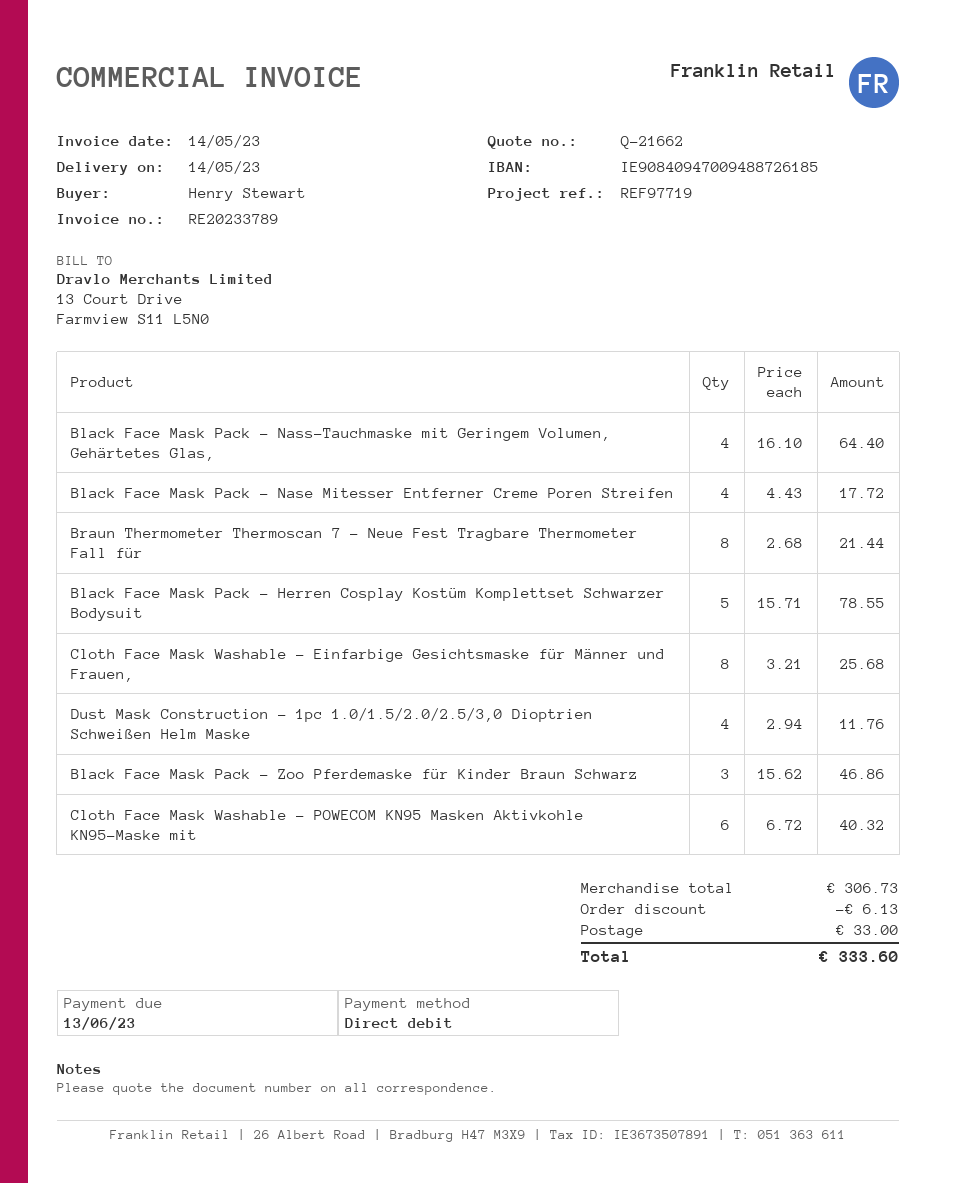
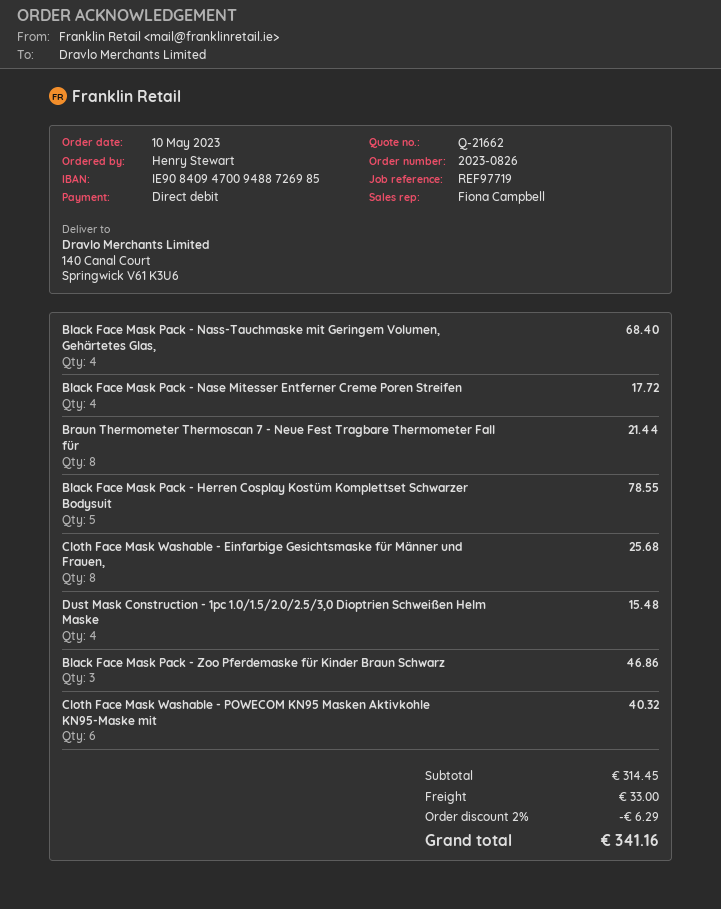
bank account: IE90840947009488726185 -> IE90840947009488726985
Black Face Mask Pack - Nass-Tauchmaske mit Geringem Volumen, Gehärtetes Glas,: 4 for 64.40 -> 4 for 68.40
Dust Mask Construction - 1pc 1.0/1.5/2.0/2.5/3,0 Dioptrien Schweißen Helm Maske: 4 for 11.76 -> 4 for 15.48
subtotal: 306.73 -> 314.45
discount: 6.13 -> 6.29
total: 333.60 -> 341.16

